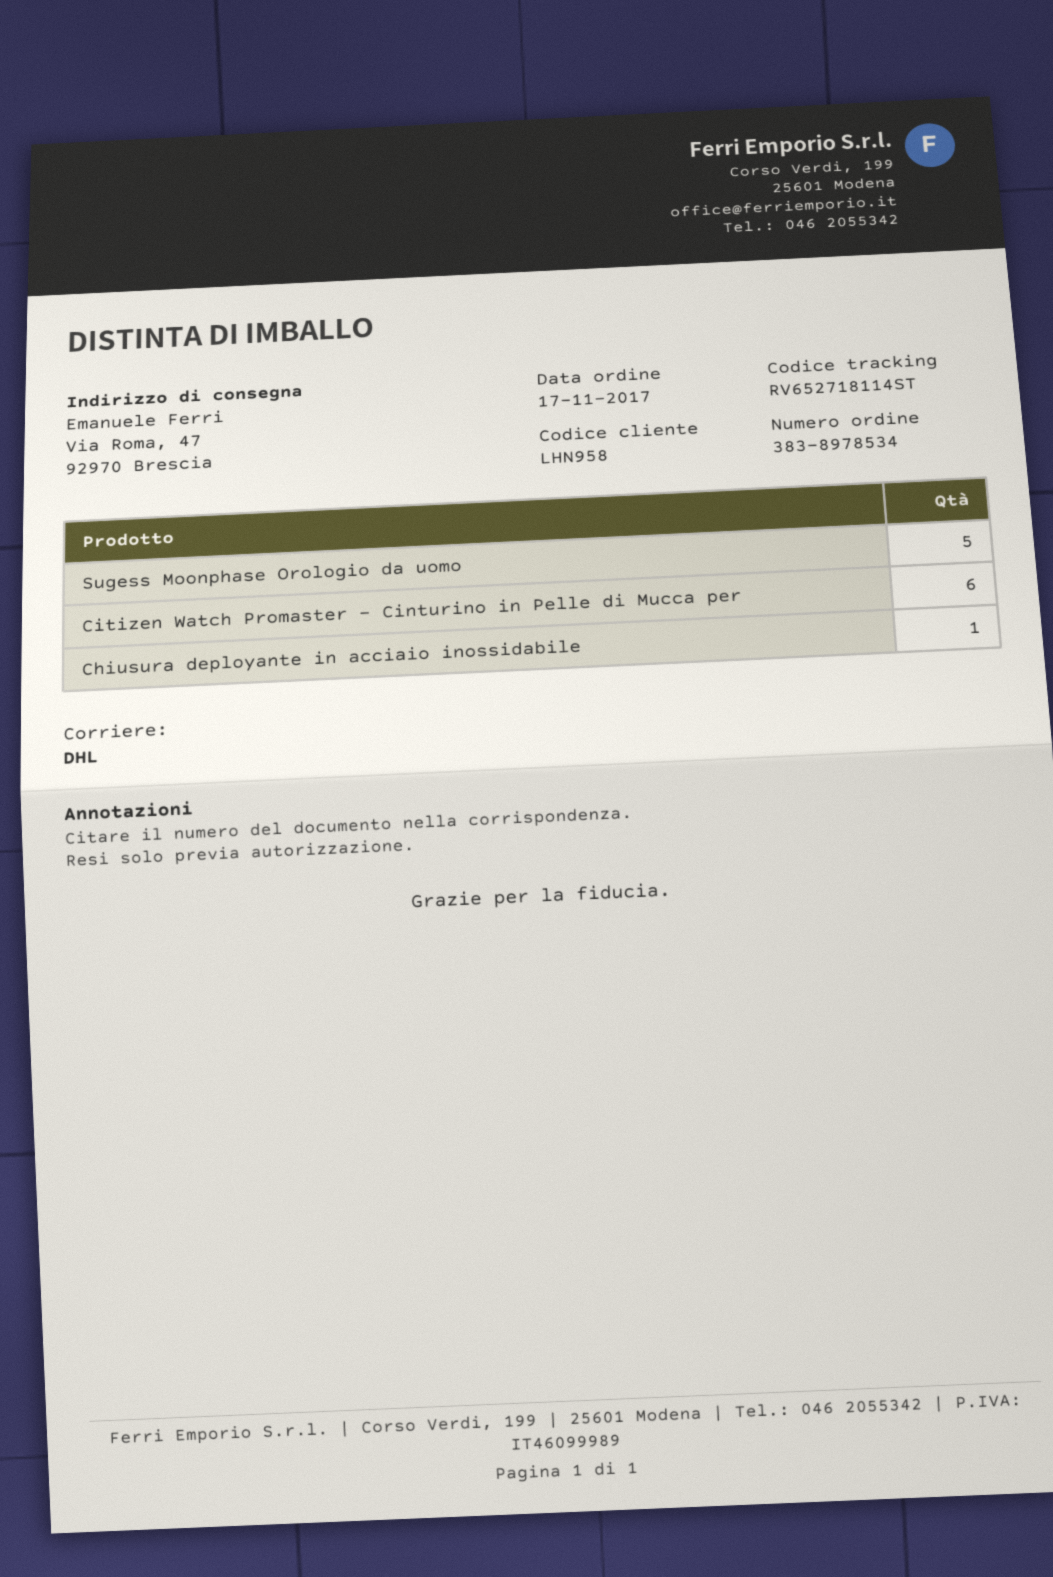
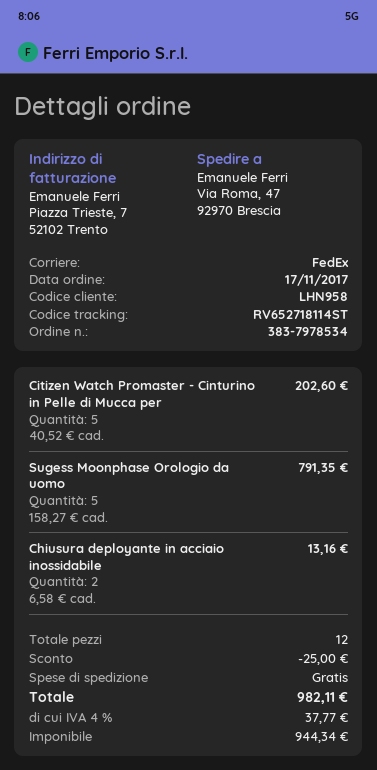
order number: 383-8978534 -> 383-7978534
shipping method: DHL -> FedEx
Citizen Watch Promaster - Cinturino in Pelle di Mucca per: 6 -> 5
Chiusura deployante in acciaio inossidabile: 1 -> 2

